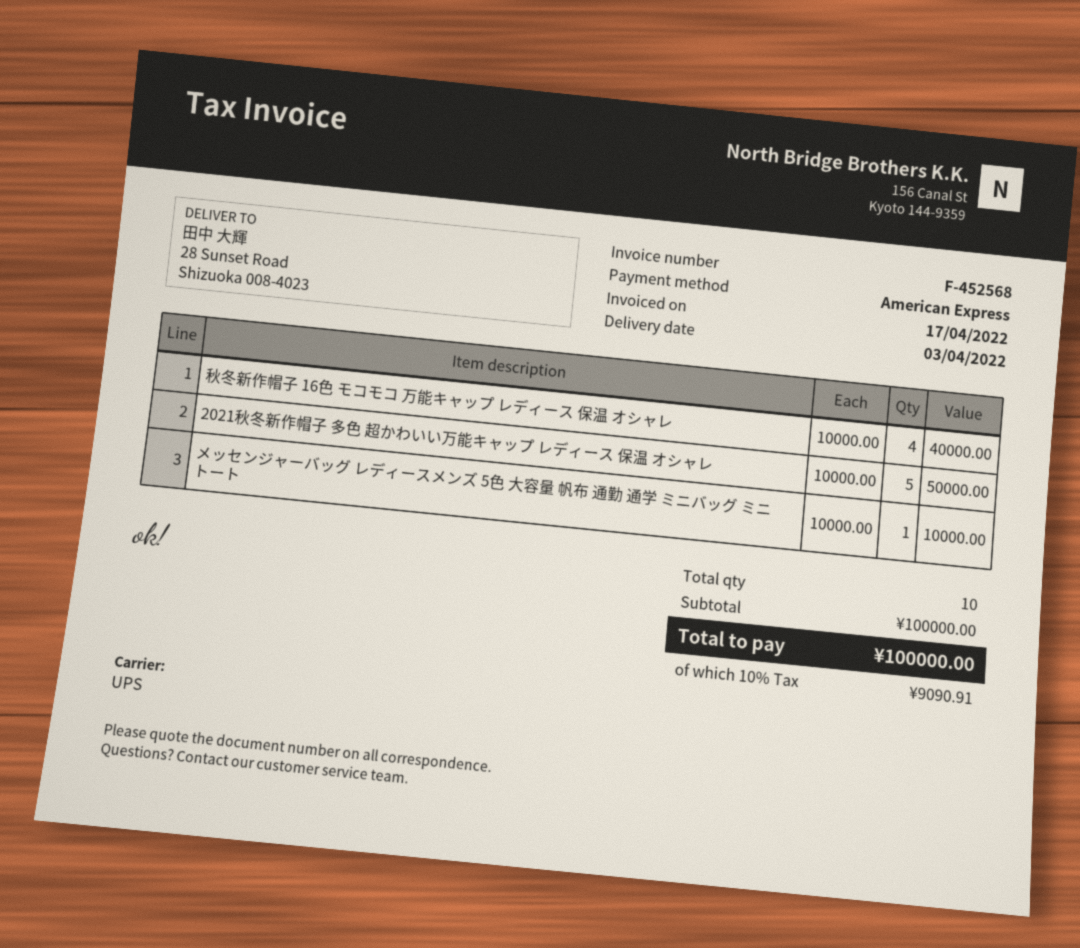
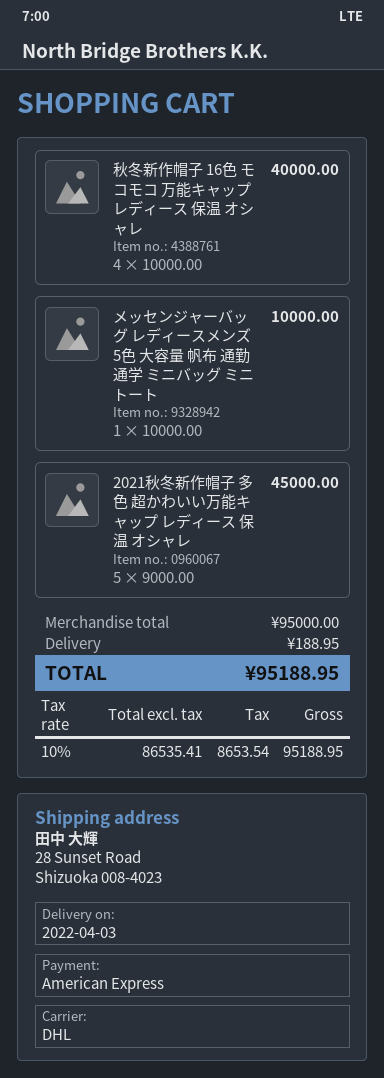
shipping method: UPS -> DHL
2021秋冬新作帽子 多色 超かわいい万能キャップ レディース 保温 オシャレ: 5 x 10000.00 = 50000.00 -> 5 x 9000.00 = 45000.00
subtotal: 100000.00 -> 95000.00
shipping: none -> 188.95
tax: 10% = 9090.91 -> 10% = 8653.54
total: 100000.00 -> 95188.95

